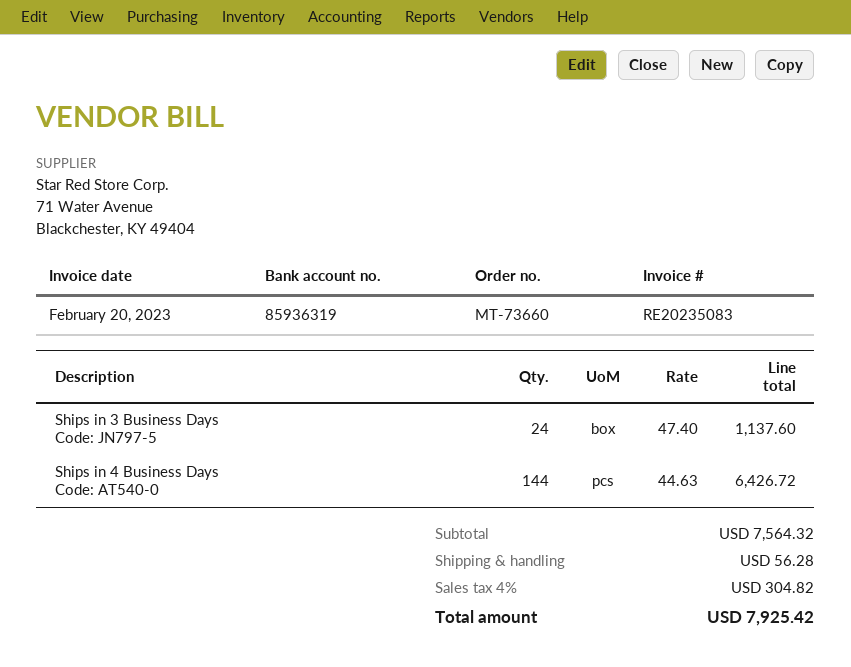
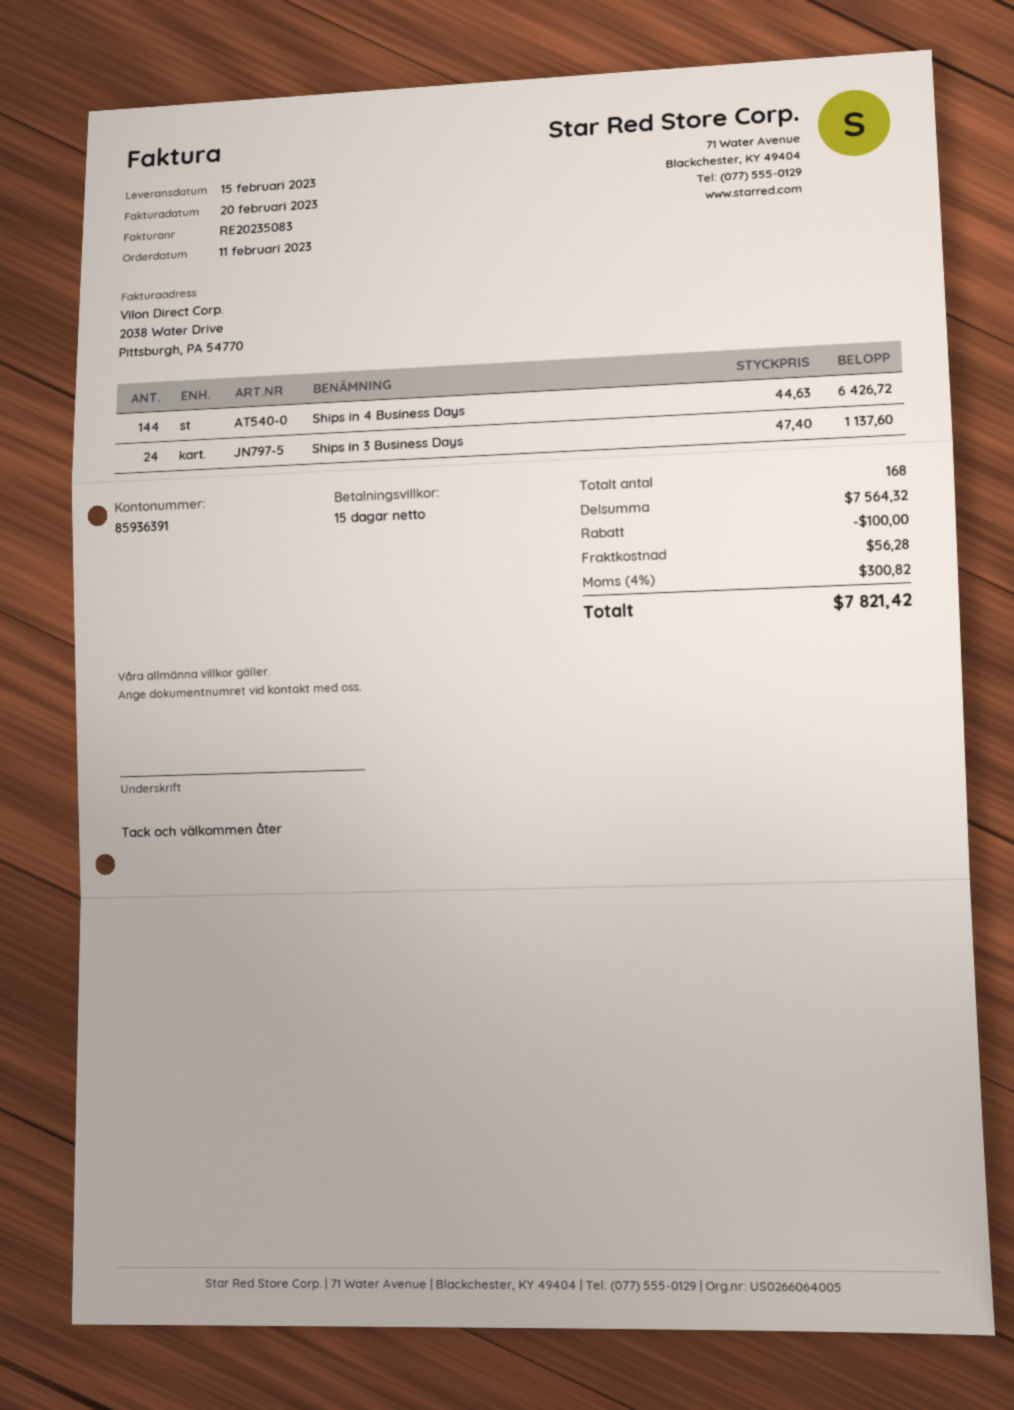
bank account: 85936319 -> 85936391
discount: none -> 100.00
tax: 4% = 304.82 -> 4% = 300.82
total: 7925.42 -> 7821.42

